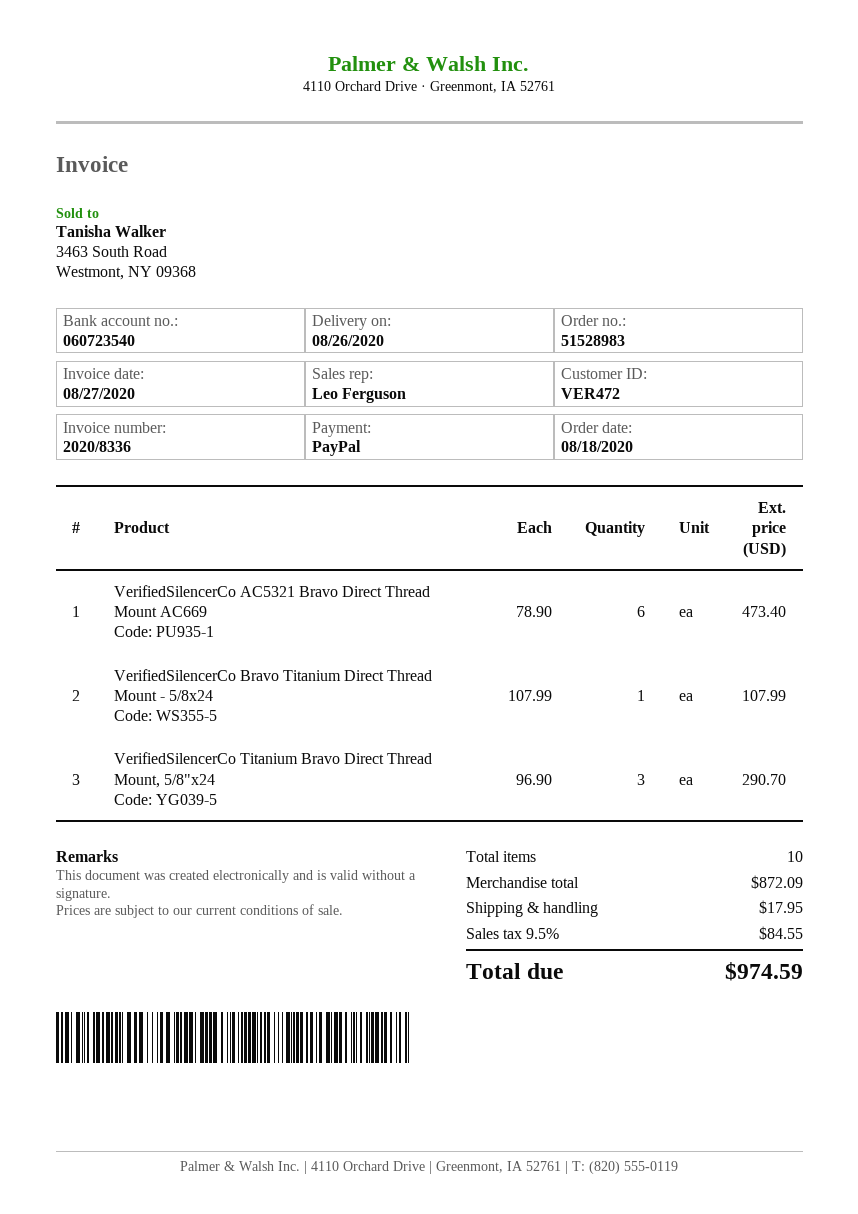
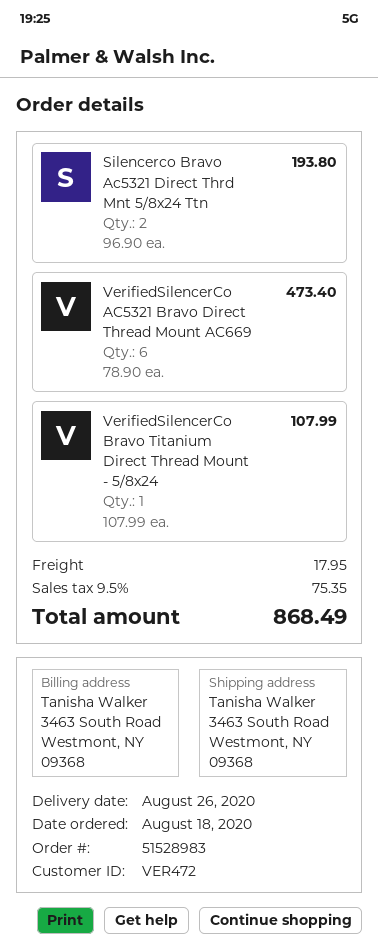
VerifiedSilencerCo Titanium Bravo Direct Thread Mount, 5/8"x24: 3 x 96.90 = 290.70 -> none
Silencerco Bravo Ac5321 Direct Thrd Mnt 5/8x24 Ttn: none -> 2 x 96.90 = 193.80
tax: 9.5% = 84.55 -> 9.5% = 75.35
total: 974.59 -> 868.49

